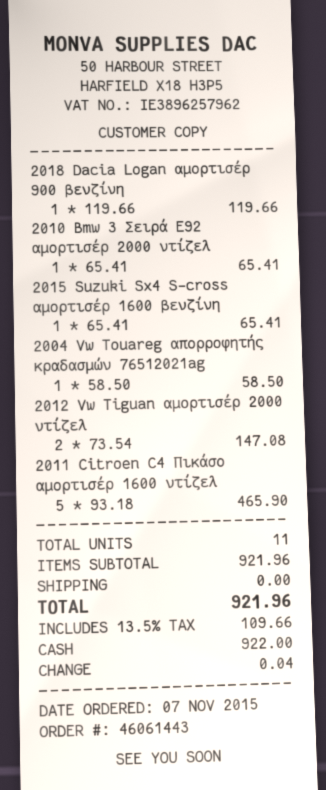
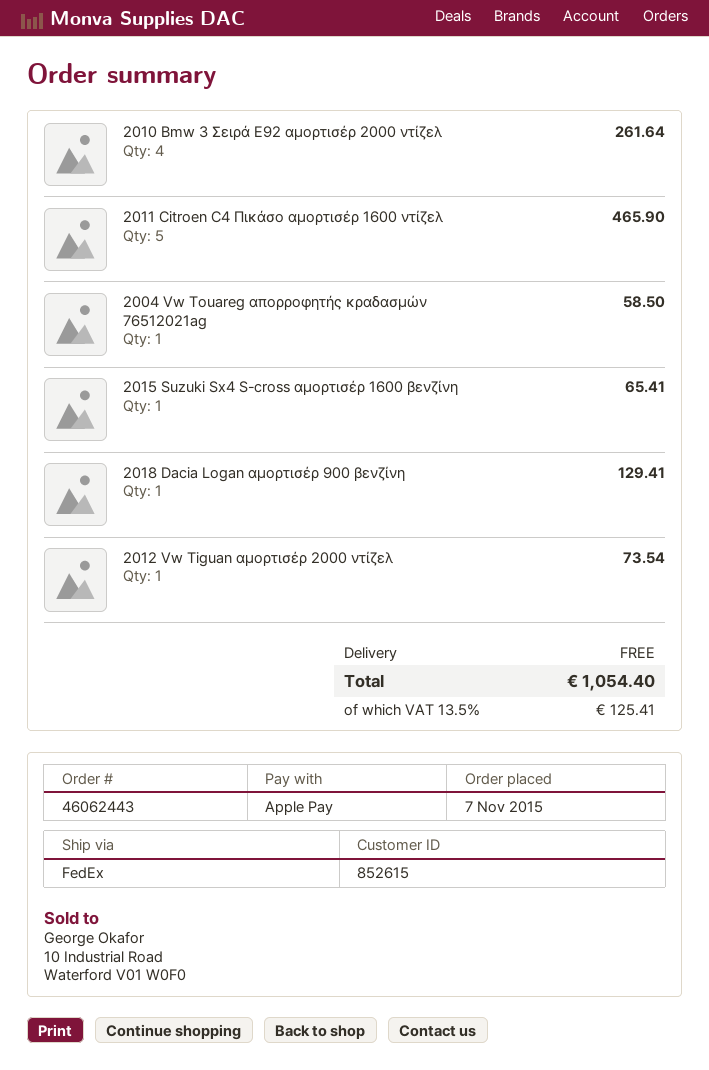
order number: 46061443 -> 46062443
payment method: cash -> Apple Pay
2018 Dacia Logan αμορτισέρ 900 βενζίνη: 1 for 119.66 -> 1 for 129.41
2010 Bmw 3 Σειρά E92 αμορτισέρ 2000 ντίζελ: 1 for 65.41 -> 4 for 261.64
2012 Vw Tiguan αμορτισέρ 2000 ντίζελ: 2 for 147.08 -> 1 for 73.54
tax: 13.5% = 109.66 -> 13.5% = 125.41
total: 921.96 -> 1054.40

